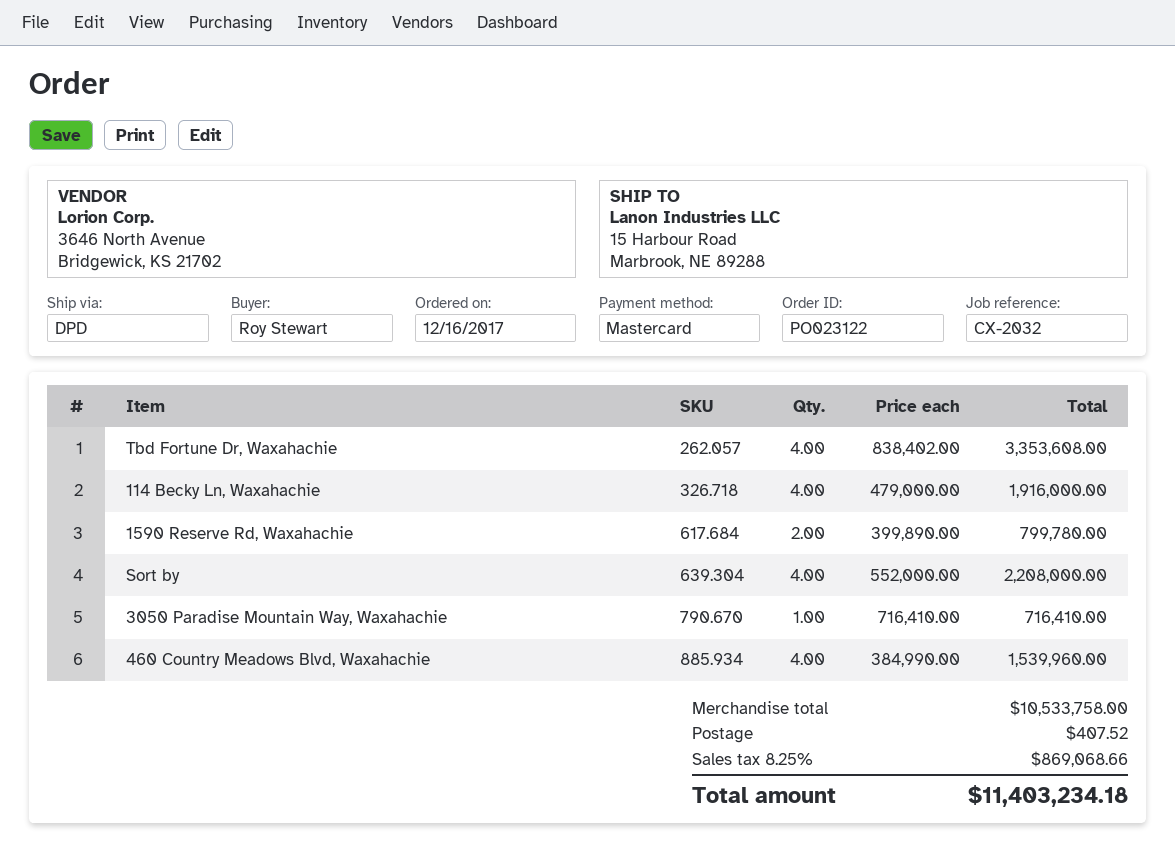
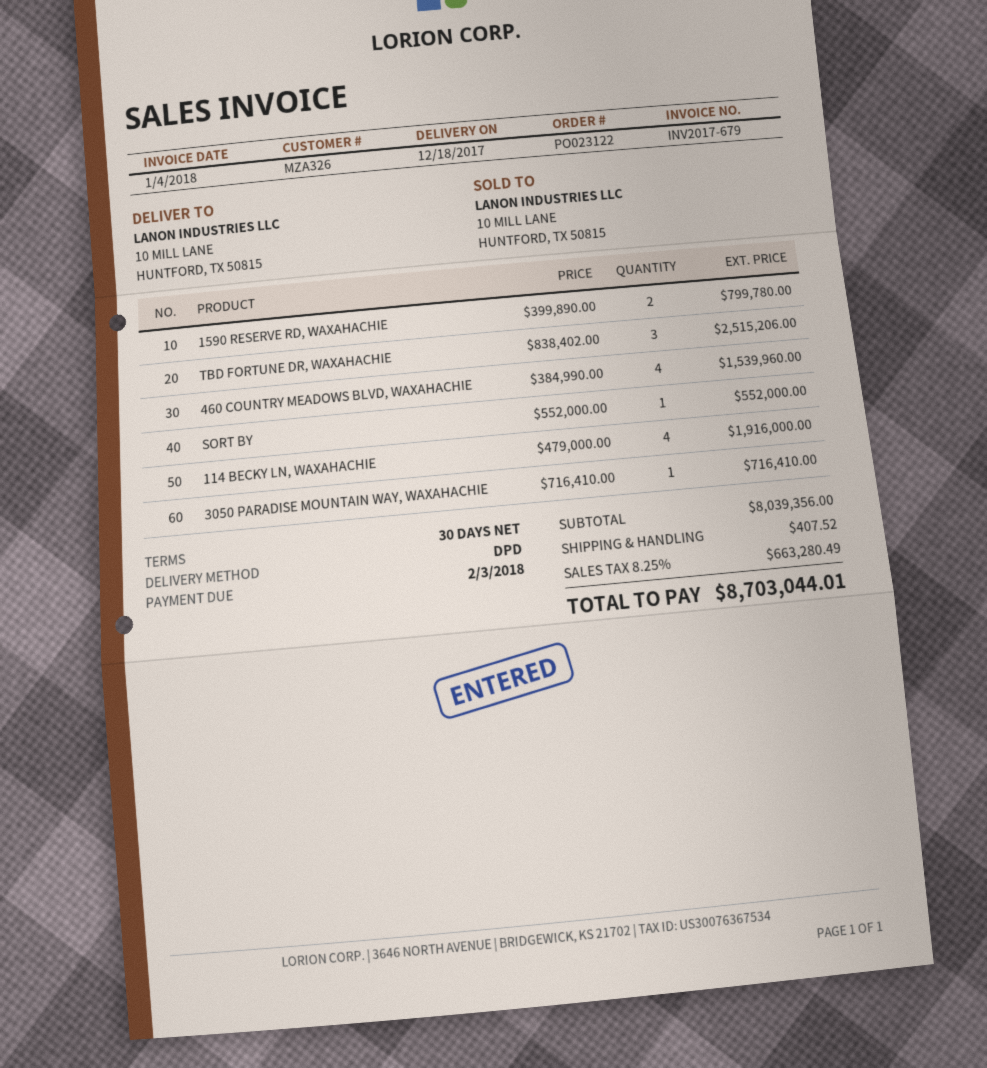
ship to: 15 Harbour Road, Marbrook, NE 89288 -> 10 MILL LANE, HUNTFORD, TX 50815
Tbd Fortune Dr, Waxahachie: 4 x 838402.00 = 3353608.00 -> 3 x 838402.00 = 2515206.00
Sort by: 4 x 552000.00 = 2208000.00 -> 1 x 552000.00 = 552000.00
subtotal: 10533758.00 -> 8039356.00
tax: 8.25% = 869068.66 -> 8.25% = 663280.49
total: 11403234.18 -> 8703044.01

